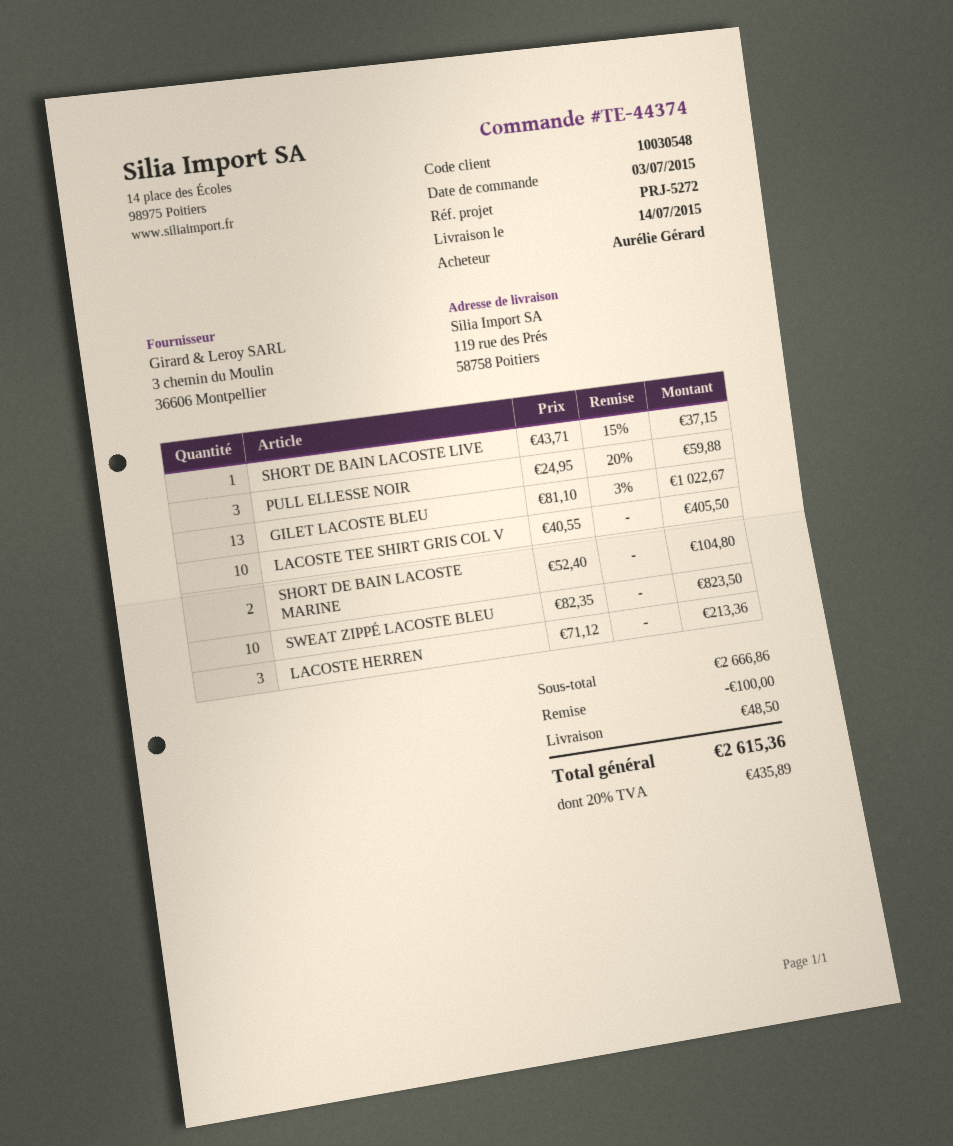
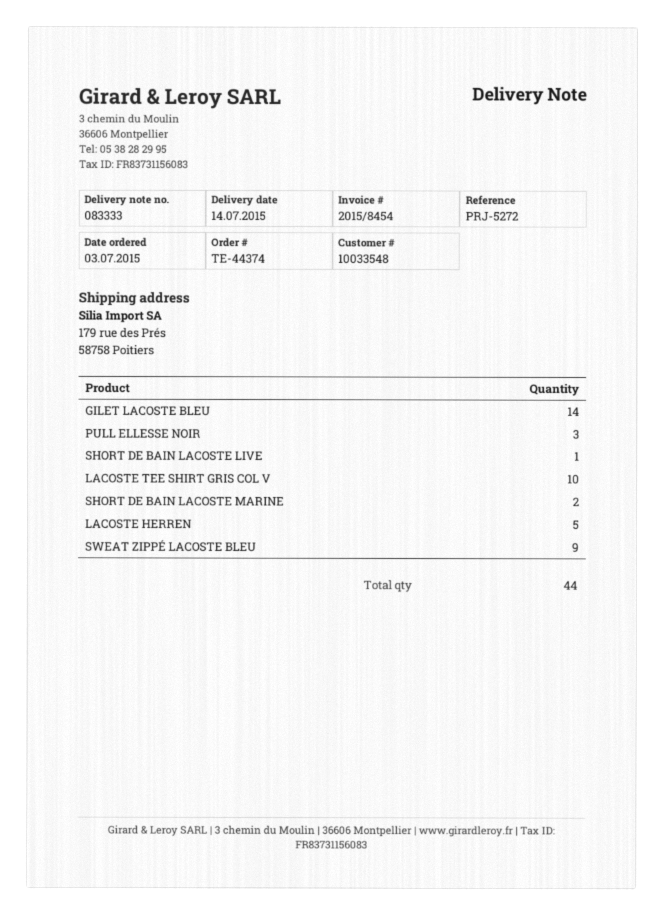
customer number: 10030548 -> 10033548
ship to: 119 rue des Prés, 58758 Poitiers -> 179 rue des Prés, 58758 Poitiers
GILET LACOSTE BLEU: 13 -> 14
SWEAT ZIPPÉ LACOSTE BLEU: 10 -> 9
LACOSTE HERREN: 3 -> 5

